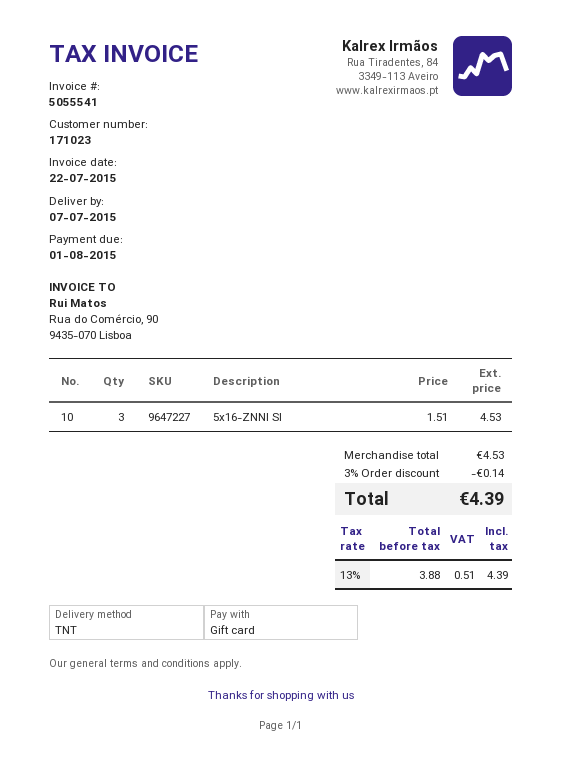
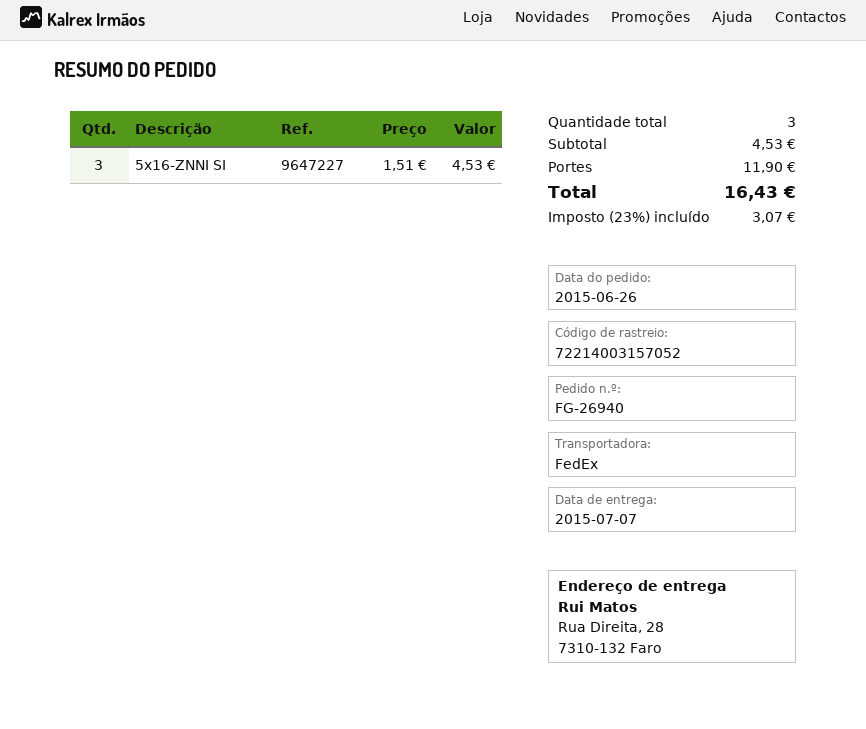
shipping method: TNT -> FedEx
discount: 3% = 0.14 -> none
shipping: none -> 11.90
tax: 13% = 0.51 -> 23% = 3.07
total: 4.39 -> 16.43

